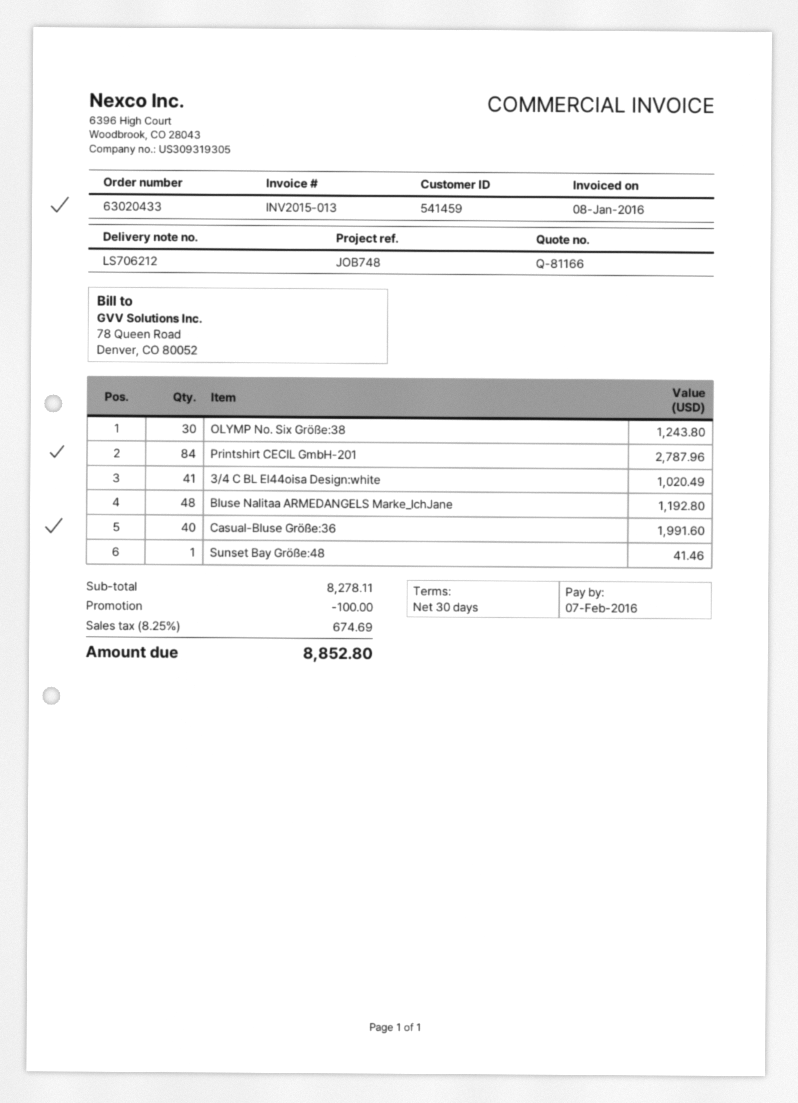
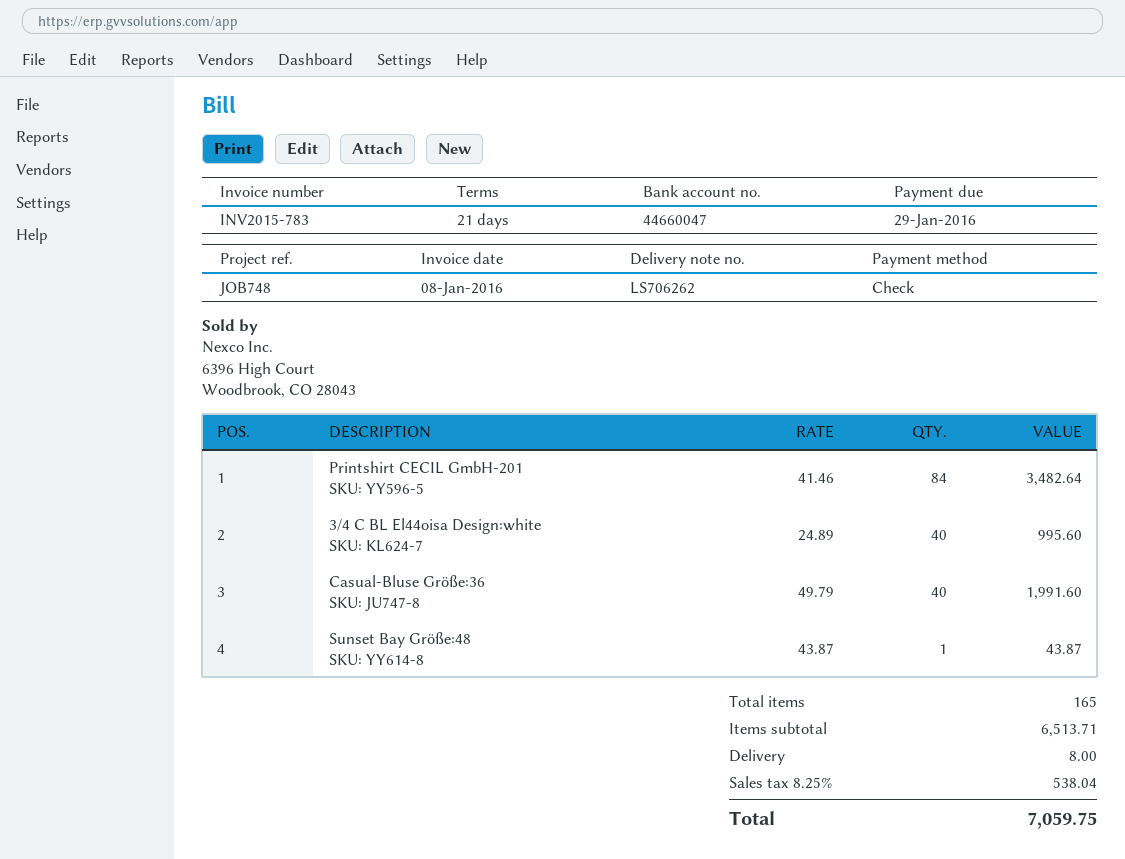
delivery note number: LS706212 -> LS706262
invoice number: INV2015-013 -> INV2015-783
payment terms: 30 days -> 21 days
due date: 2016-02-07 -> 2016-01-29
OLYMP No. Six Größe:38: 30 for 1243.80 -> none
Printshirt CECIL GmbH-201: 84 for 2787.96 -> 84 for 3482.64
3/4 C BL El44oisa Design:white: 41 for 1020.49 -> 40 for 995.60
Bluse Nalitaa ARMEDANGELS Marke_IchJane: 48 for 1192.80 -> none
Sunset Bay Größe:48: 1 for 41.46 -> 1 for 43.87
subtotal: 8278.11 -> 6513.71
discount: 100.00 -> none
shipping: none -> 8.00
tax: 8.25% = 674.69 -> 8.25% = 538.04
total: 8852.80 -> 7059.75

